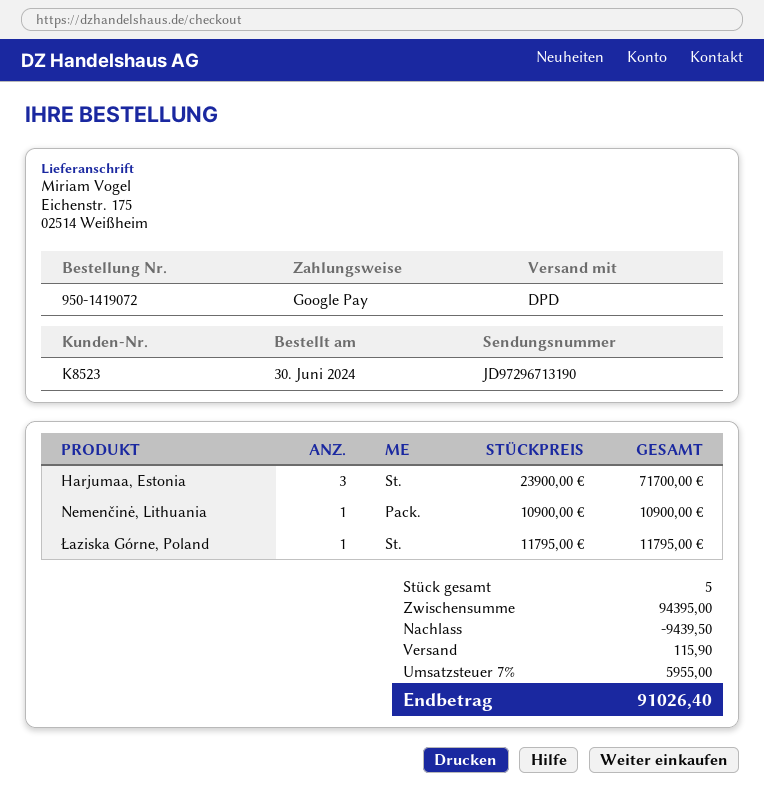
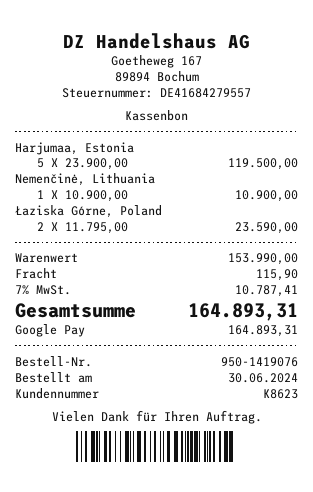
order number: 950-1419072 -> 950-1419076
customer number: K8523 -> K8623
Harjumaa, Estonia: 3 x 23900.00 = 71700.00 -> 5 x 23900.00 = 119500.00
Łaziska Górne, Poland: 1 x 11795.00 = 11795.00 -> 2 x 11795.00 = 23590.00
subtotal: 94395.00 -> 153990.00
discount: 9439.50 -> none
tax: 7% = 5955.00 -> 7% = 10787.41
total: 91026.40 -> 164893.31

